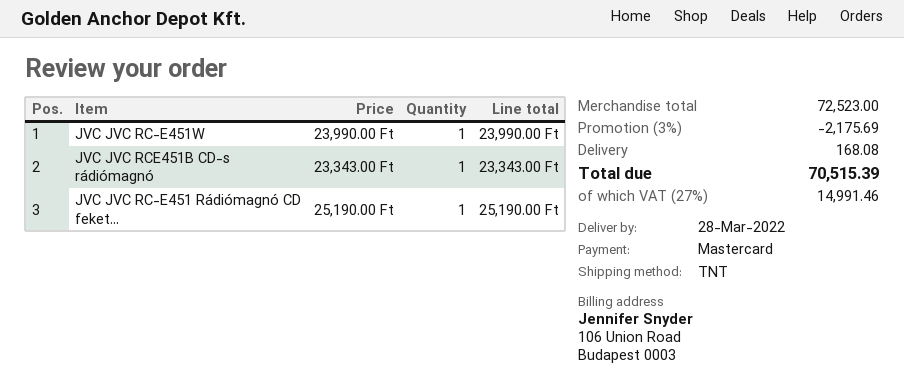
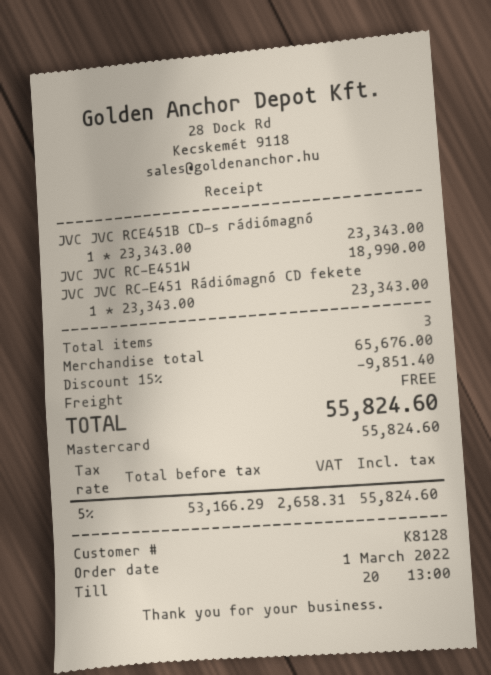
JVC JVC RC-E451W: 1 x 23990.00 = 23990.00 -> 1 x 18990.00 = 18990.00
JVC JVC RC-E451 Rádiómagnó CD feket...: 1 x 25190.00 = 25190.00 -> 1 x 23343.00 = 23343.00
subtotal: 72523.00 -> 65676.00
discount: 3% = 2175.69 -> 15% = 9851.40
shipping: 168.08 -> 0.00
tax: 27% = 14991.46 -> 5% = 2658.31
total: 70515.39 -> 55824.60

